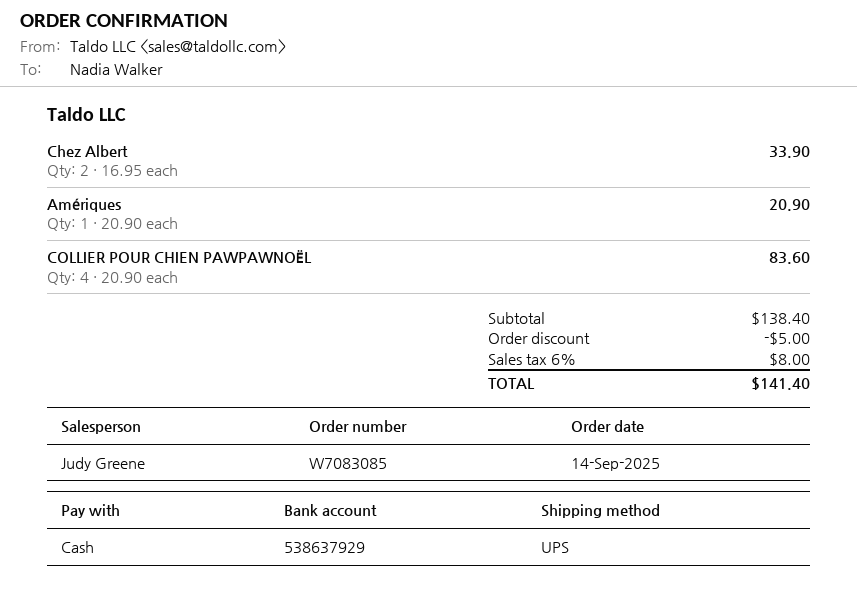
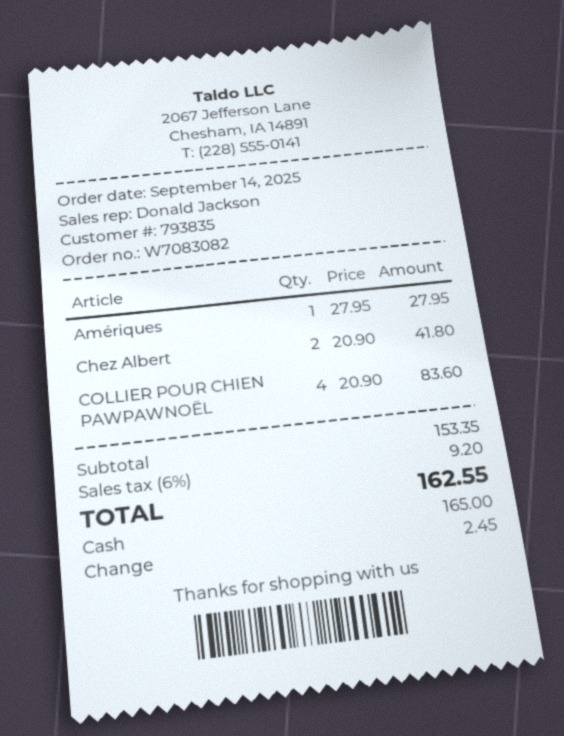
order number: W7083085 -> W7083082
sales rep: Judy Greene -> Donald Jackson
Chez Albert: 2 x 16.95 = 33.90 -> 2 x 20.90 = 41.80
Amériques: 1 x 20.90 = 20.90 -> 1 x 27.95 = 27.95
subtotal: 138.40 -> 153.35
discount: 5.00 -> none
tax: 6% = 8.00 -> 6% = 9.20
total: 141.40 -> 162.55

